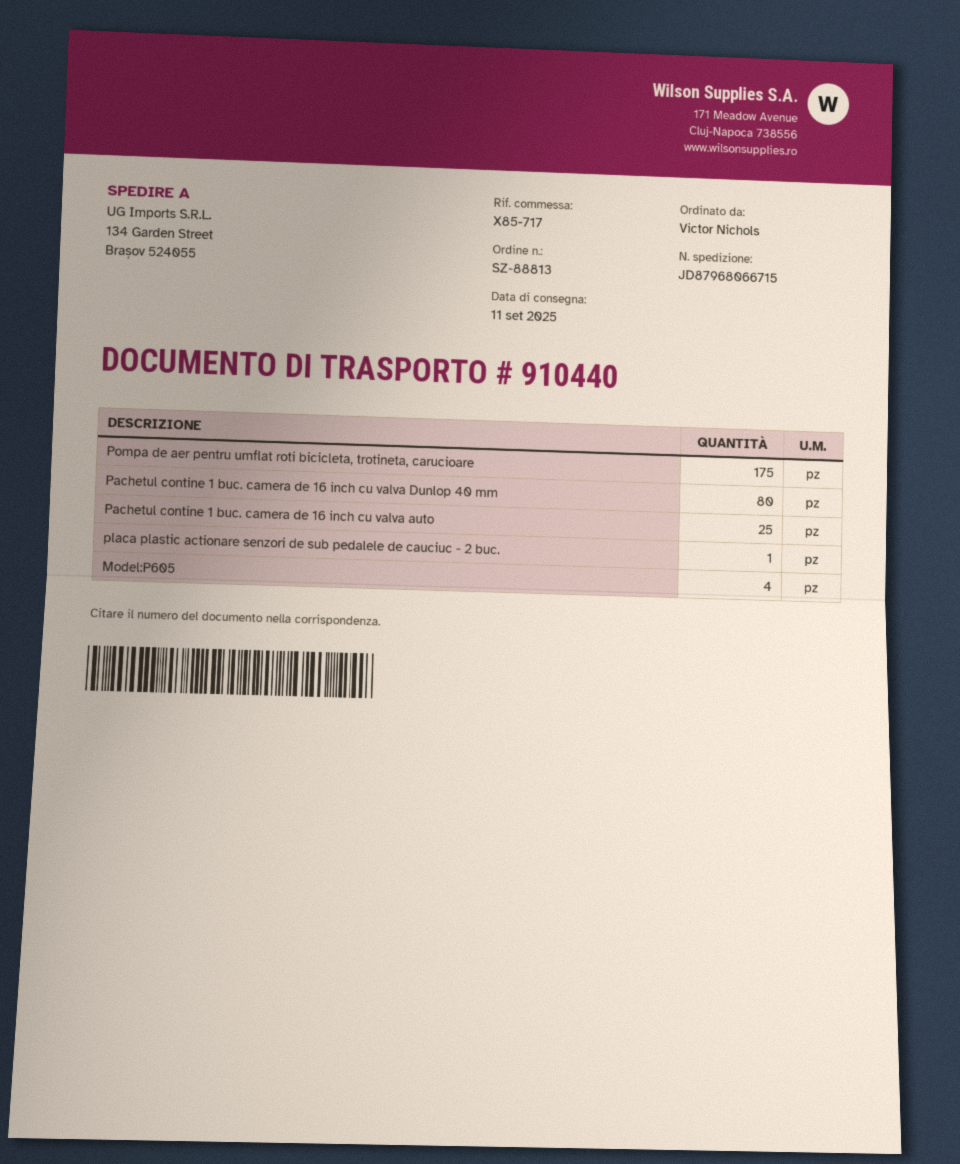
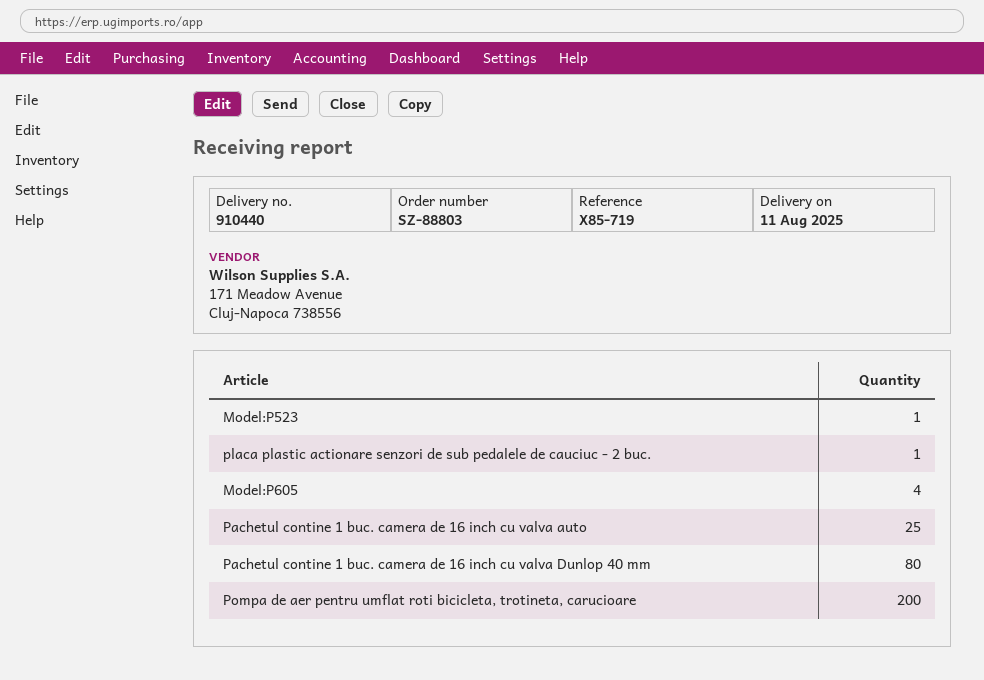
order number: SZ-88813 -> SZ-88803
delivery date: 2025-09-11 -> 2025-08-11
reference: X85-717 -> X85-719
Pompa de aer pentru umflat roti bicicleta, trotineta, carucioare: 175 -> 200
Model:P523: none -> 1

